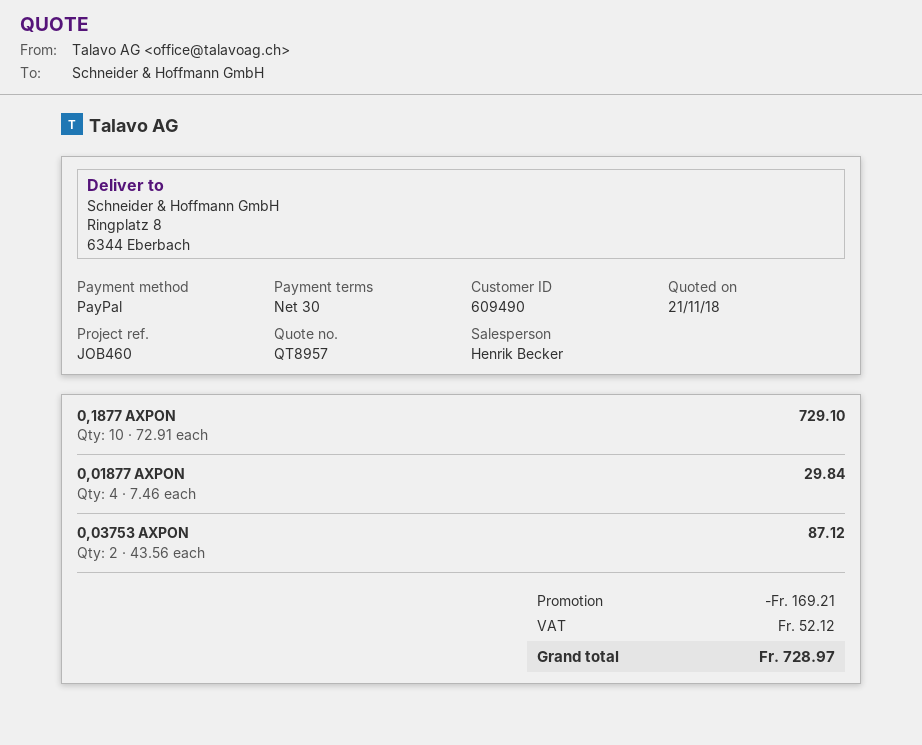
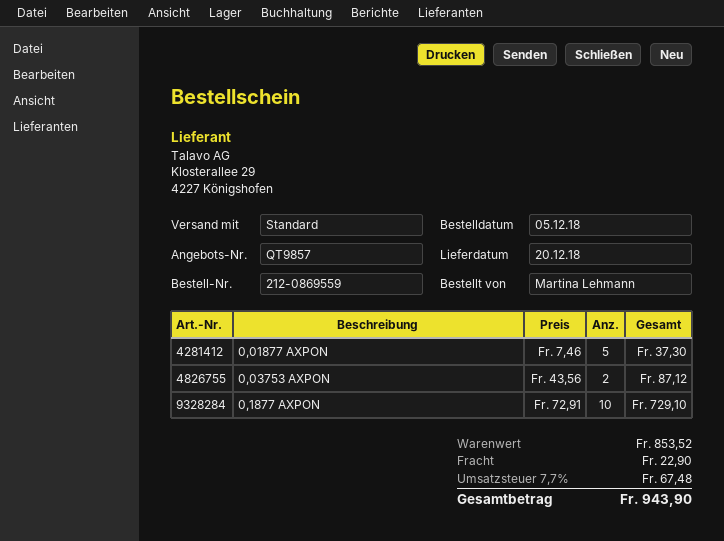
quote number: QT8957 -> QT9857
0,01877 AXPON: 4 x 7.46 = 29.84 -> 5 x 7.46 = 37.30
discount: 169.21 -> none
shipping: none -> 22.90
tax: 52.12 -> 67.48
total: 728.97 -> 943.90

